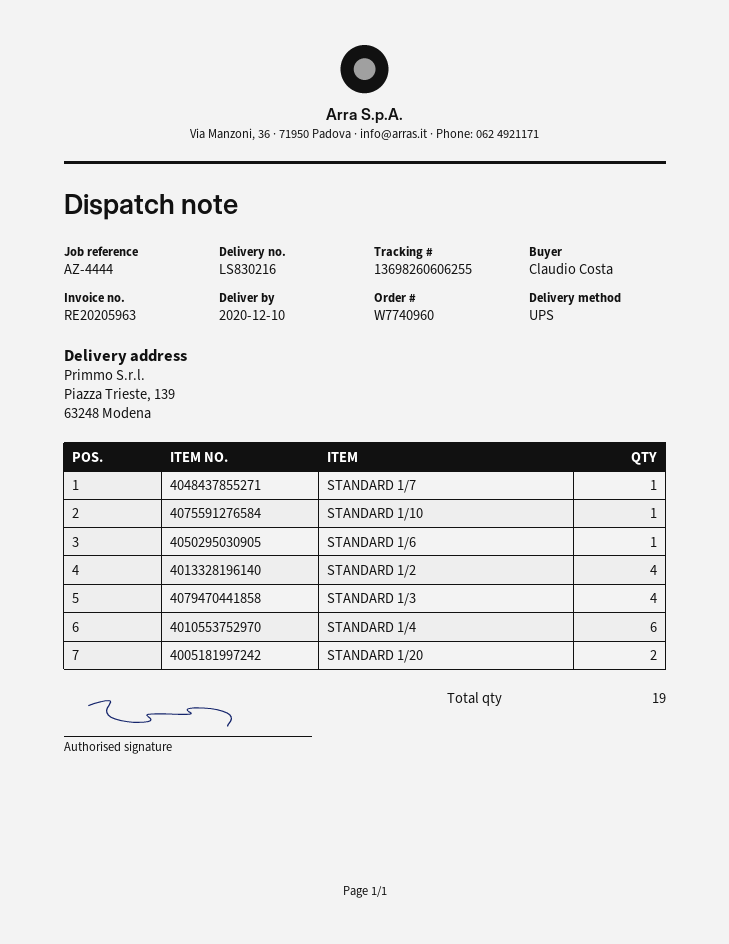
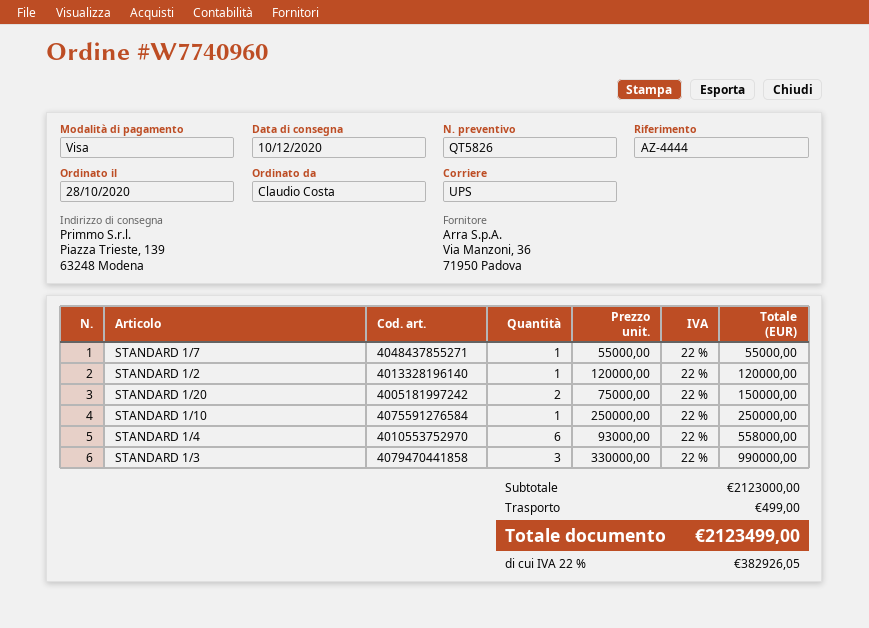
STANDARD 1/6: 1 -> none
STANDARD 1/2: 4 -> 1
STANDARD 1/3: 4 -> 3

